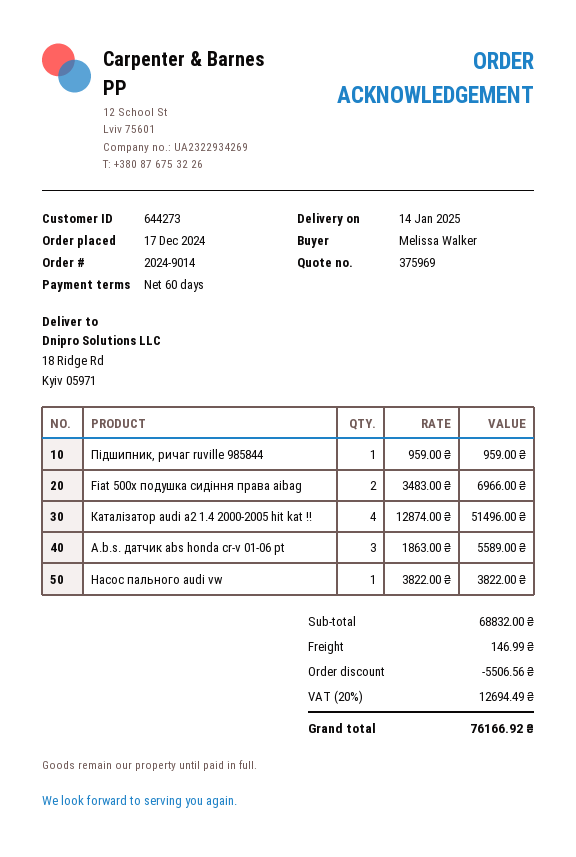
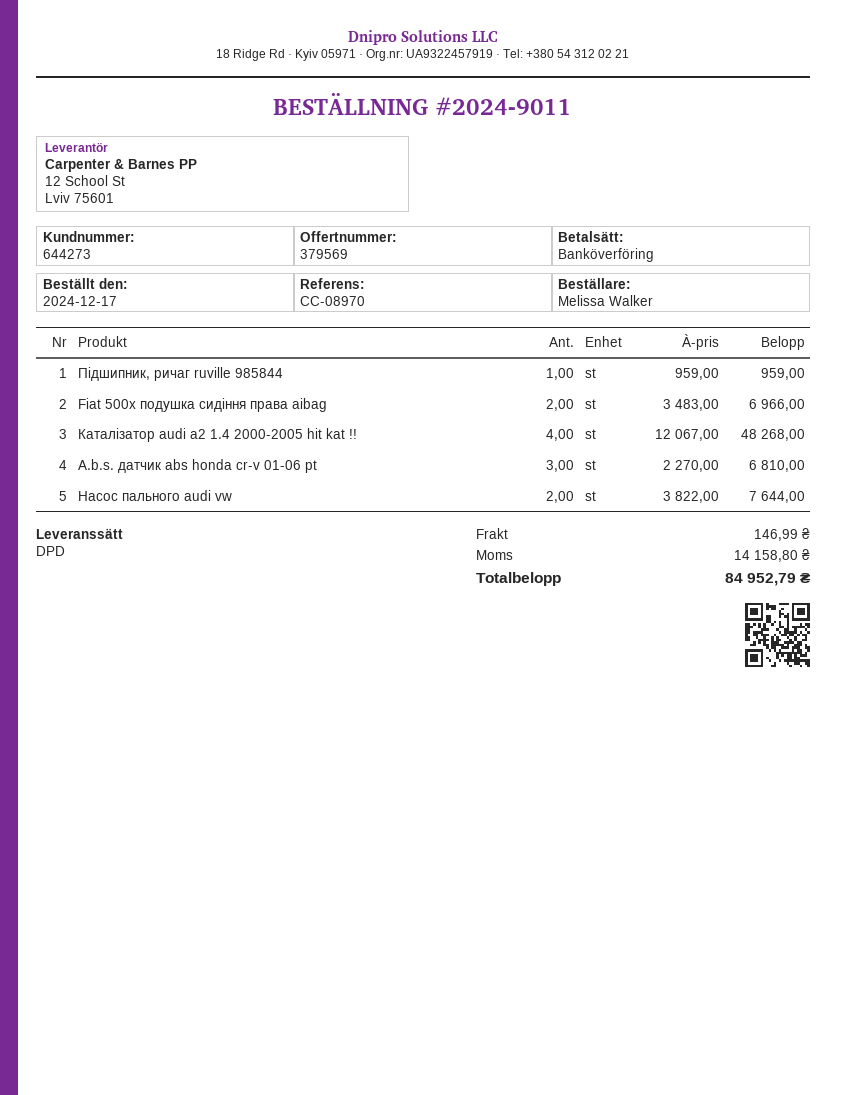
quote number: 375969 -> 379569
order number: 2024-9014 -> 2024-9011
Каталізатор audi a2 1.4 2000-2005 hit kat !!: 4 x 12874.00 = 51496.00 -> 4 x 12067.00 = 48268.00
A.b.s. датчик abs honda cr-v 01-06 pt: 3 x 1863.00 = 5589.00 -> 3 x 2270.00 = 6810.00
Насос пального audi vw: 1 x 3822.00 = 3822.00 -> 2 x 3822.00 = 7644.00
discount: 5506.56 -> none
tax: 12694.49 -> 14158.80
total: 76166.92 -> 84952.79

